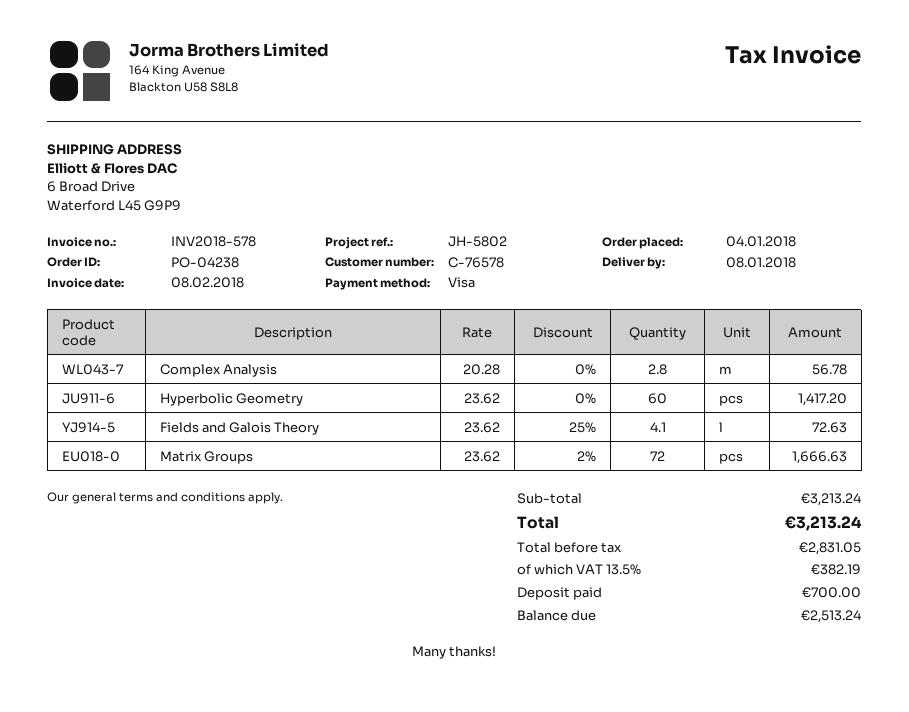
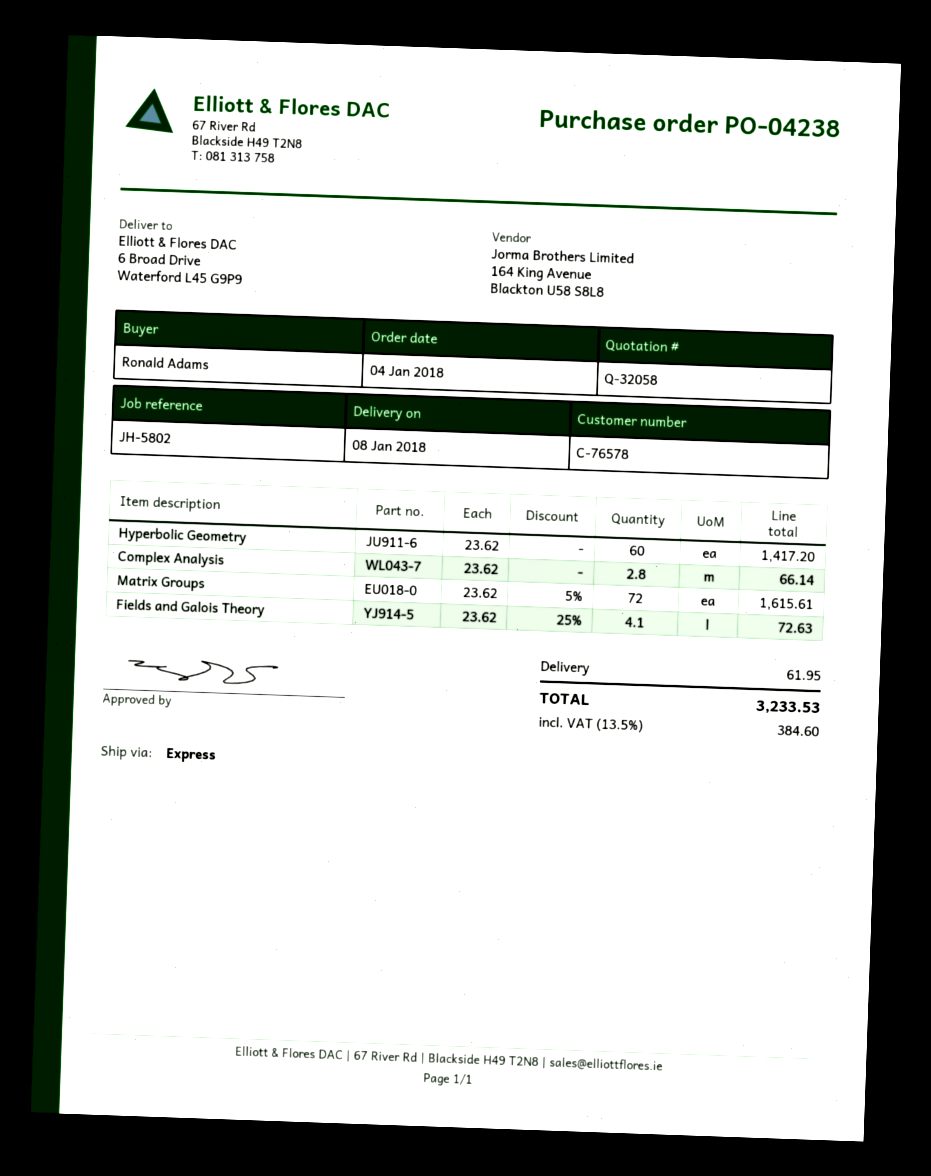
Complex Analysis: 2.8 x 20.28 = 56.78 -> 2.8 x 23.62 = 66.14
Matrix Groups: 72 x 23.62 - 2% = 1666.63 -> 72 x 23.62 - 5% = 1615.61
shipping: none -> 61.95
tax: 13.5% = 382.19 -> 13.5% = 384.60
total: 3213.24 -> 3233.53

